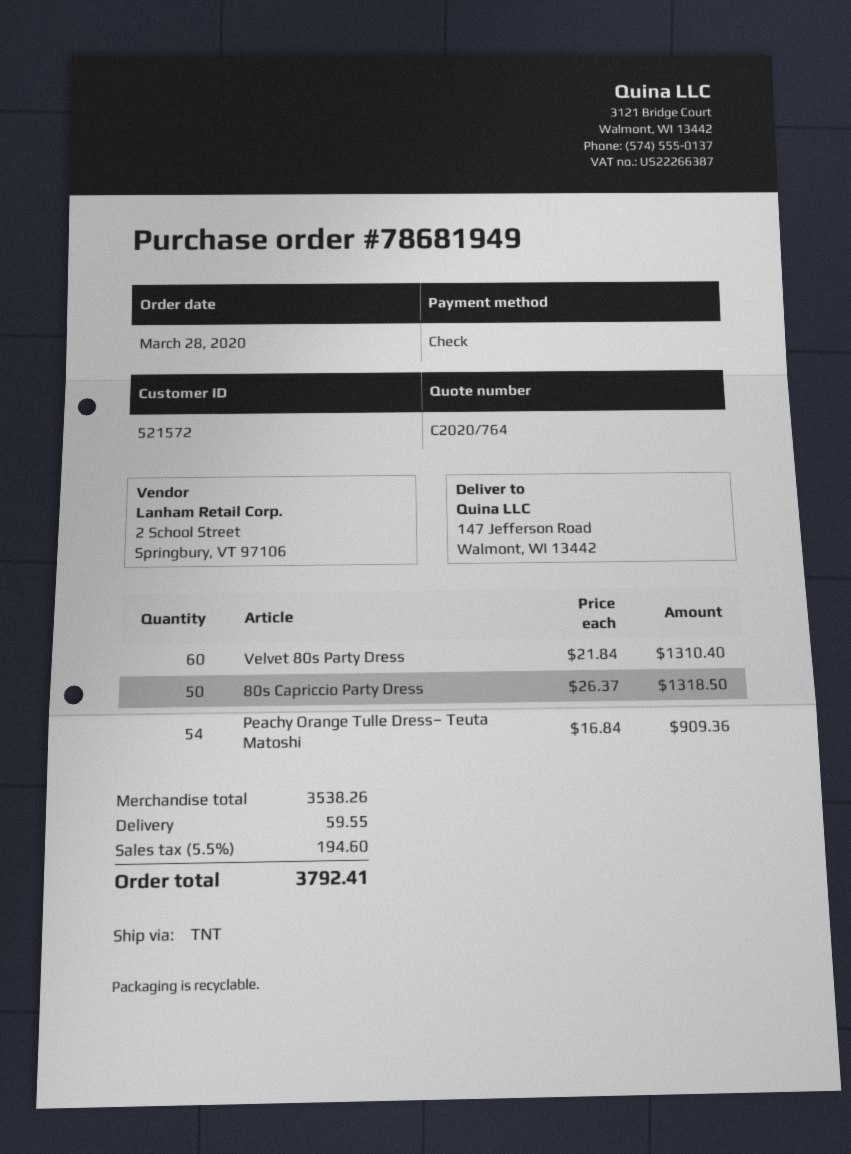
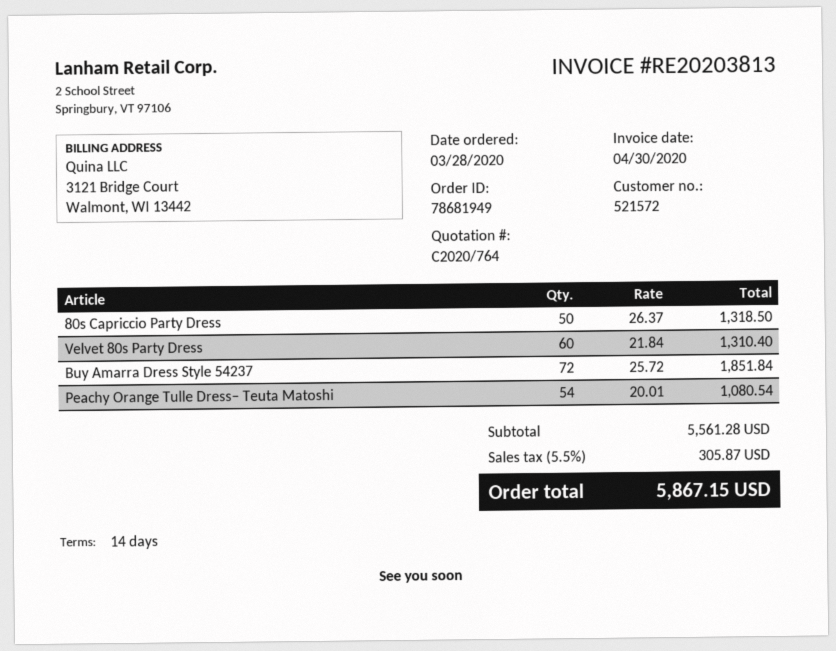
Peachy Orange Tulle Dress– Teuta Matoshi: 54 x 16.84 = 909.36 -> 54 x 20.01 = 1080.54
Buy Amarra Dress Style 54237: none -> 72 x 25.72 = 1851.84
subtotal: 3538.26 -> 5561.28
shipping: 59.55 -> none
tax: 5.5% = 194.60 -> 5.5% = 305.87
total: 3792.41 -> 5867.15

